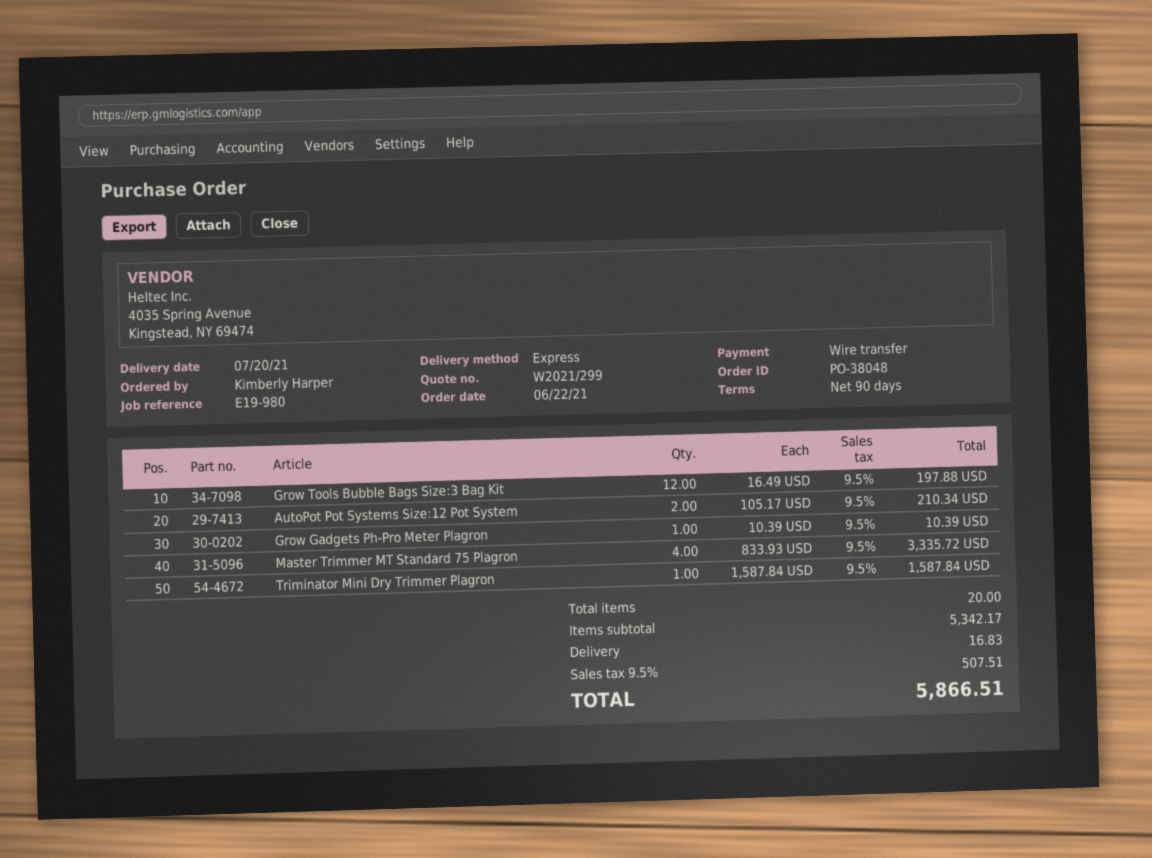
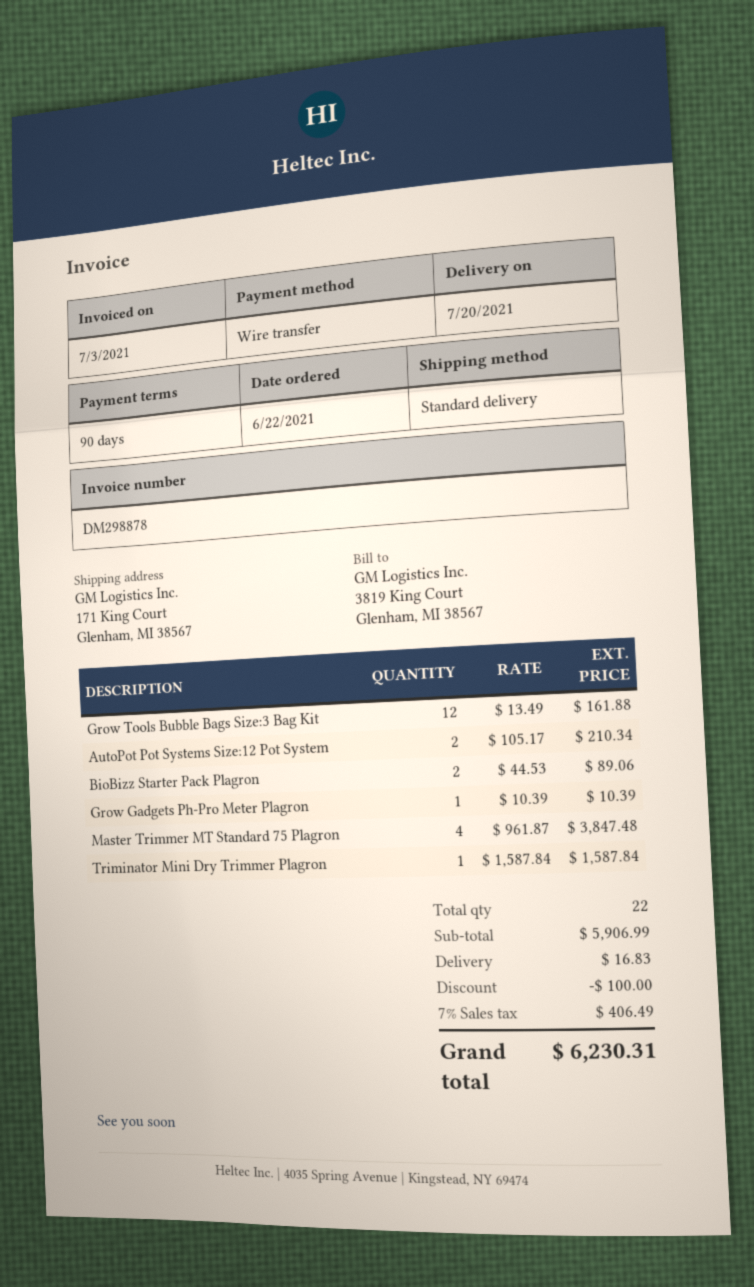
shipping method: express -> standard
Grow Tools Bubble Bags Size:3 Bag Kit: 12 x 16.49 = 197.88 -> 12 x 13.49 = 161.88
Master Trimmer MT Standard 75 Plagron: 4 x 833.93 = 3335.72 -> 4 x 961.87 = 3847.48
BioBizz Starter Pack Plagron: none -> 2 x 44.53 = 89.06
total quantity: 20 -> 22
subtotal: 5342.17 -> 5906.99
discount: none -> 100.00
tax: 9.5% = 507.51 -> 7% = 406.49
total: 5866.51 -> 6230.31

